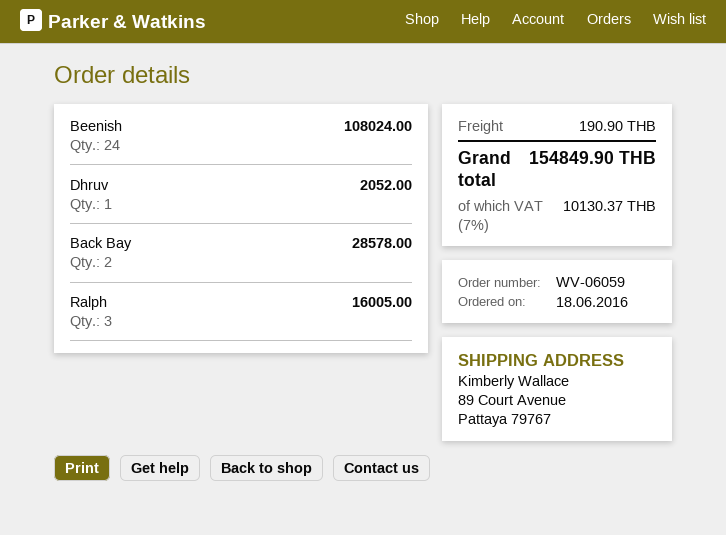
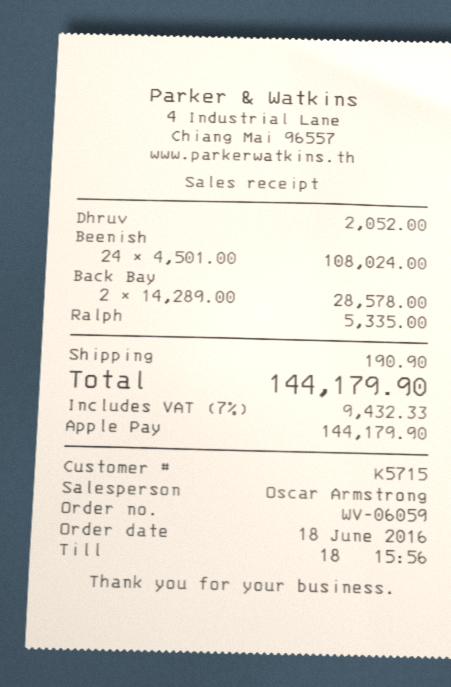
Ralph: 3 for 16005.00 -> 1 for 5335.00
tax: 7% = 10130.37 -> 7% = 9432.33
total: 154849.90 -> 144179.90

